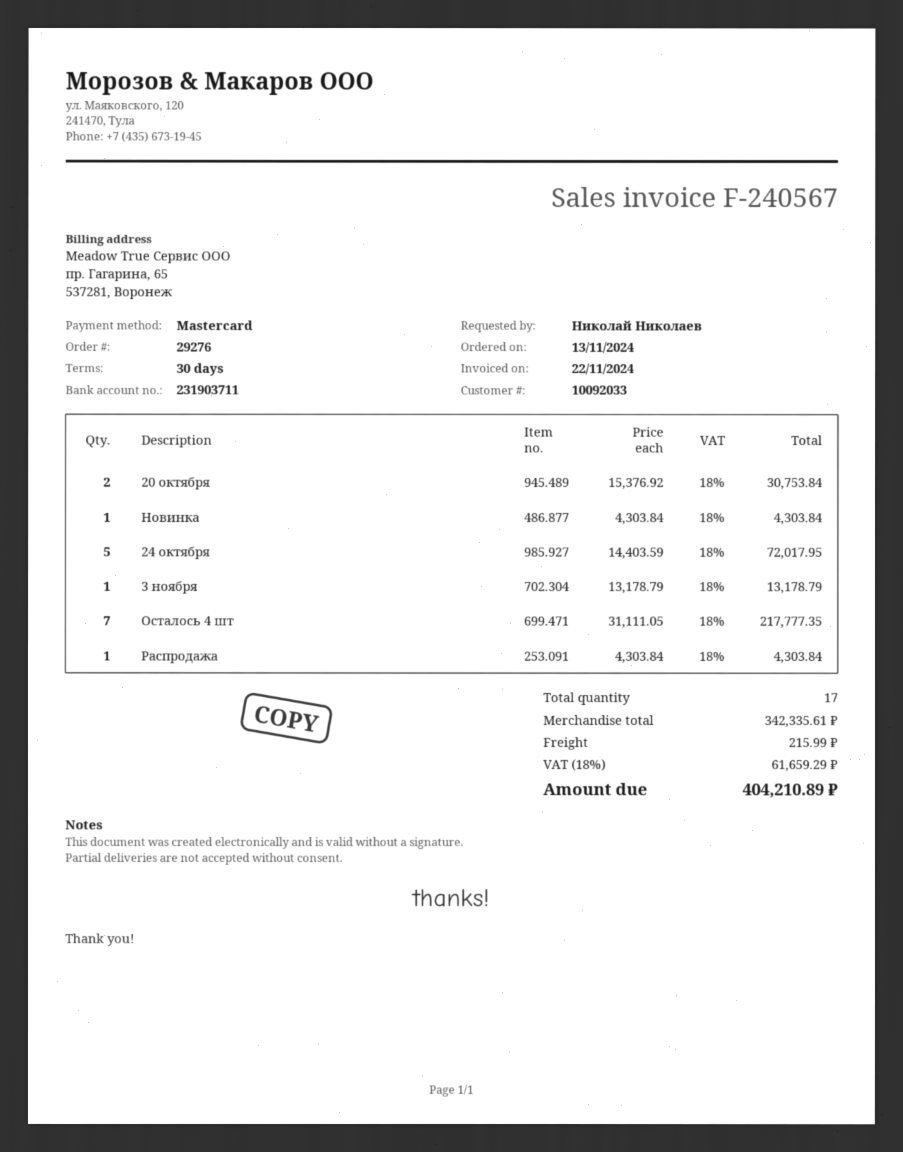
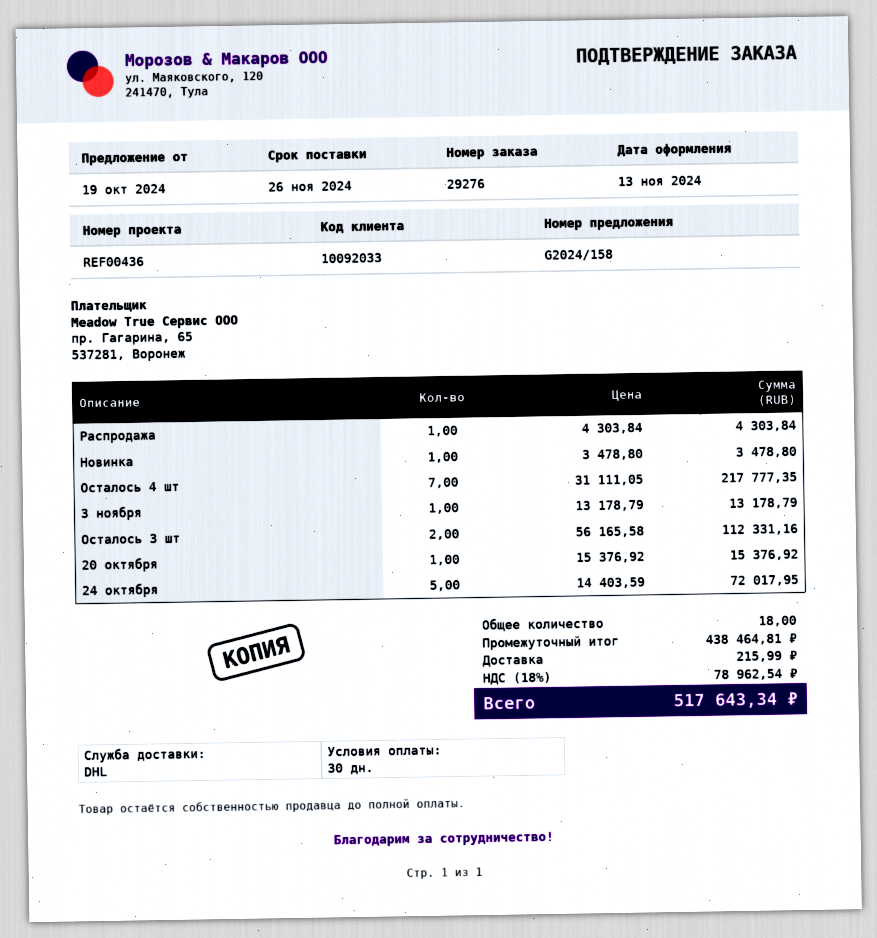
20 октября: 2 x 15376.92 = 30753.84 -> 1 x 15376.92 = 15376.92
Новинка: 1 x 4303.84 = 4303.84 -> 1 x 3478.80 = 3478.80
Осталось 3 шт: none -> 2 x 56165.58 = 112331.16
total quantity: 17 -> 18
subtotal: 342335.61 -> 438464.81
tax: 18% = 61659.29 -> 18% = 78962.54
total: 404210.89 -> 517643.34

